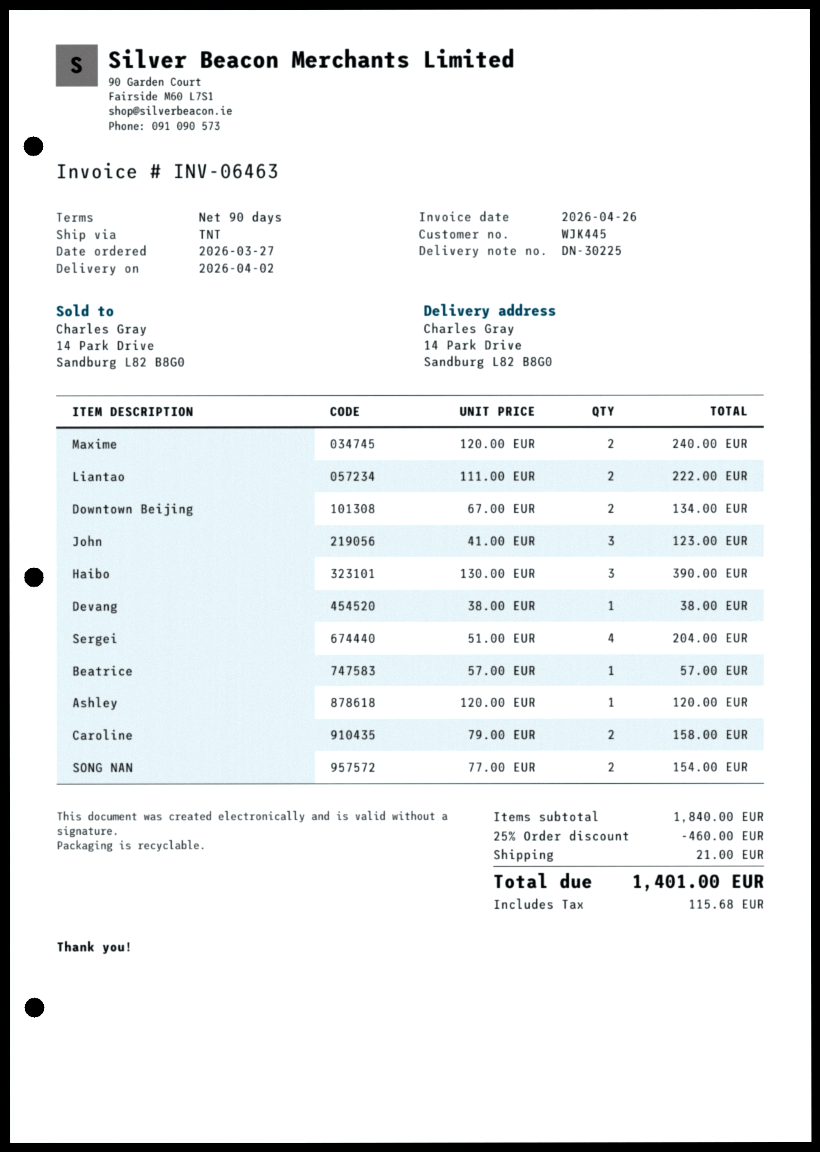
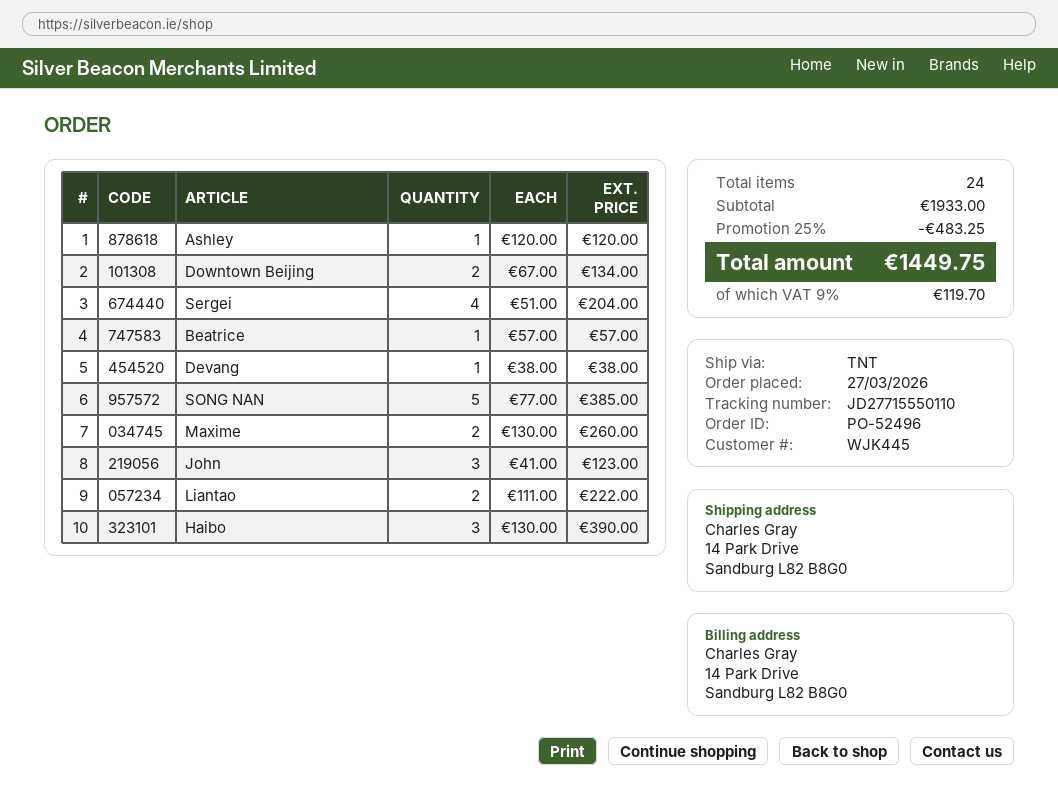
Maxime: 2 x 120.00 = 240.00 -> 2 x 130.00 = 260.00
Caroline: 2 x 79.00 = 158.00 -> none
SONG NAN: 2 x 77.00 = 154.00 -> 5 x 77.00 = 385.00
subtotal: 1840.00 -> 1933.00
discount: 25% = 460.00 -> 25% = 483.25
shipping: 21.00 -> none
tax: 115.68 -> 119.70
total: 1401.00 -> 1449.75

